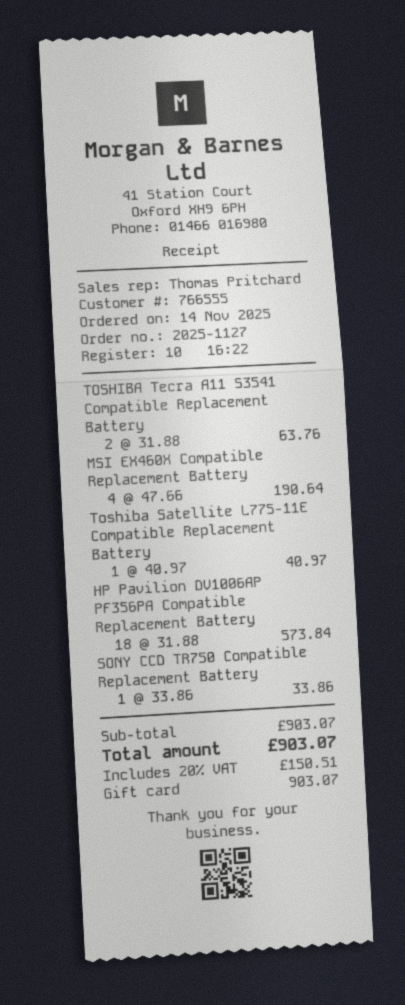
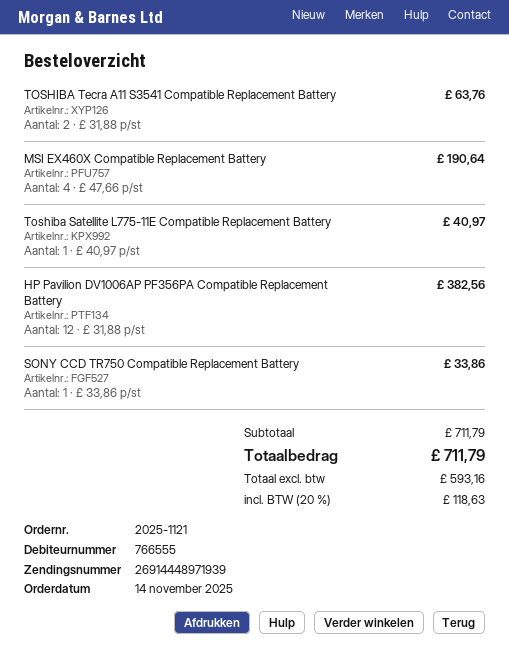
order number: 2025-1127 -> 2025-1121
HP Pavilion DV1006AP PF356PA Compatible Replacement Battery: 18 x 31.88 = 573.84 -> 12 x 31.88 = 382.56
subtotal: 903.07 -> 711.79
tax: 20% = 150.51 -> 20% = 118.63
total: 903.07 -> 711.79

